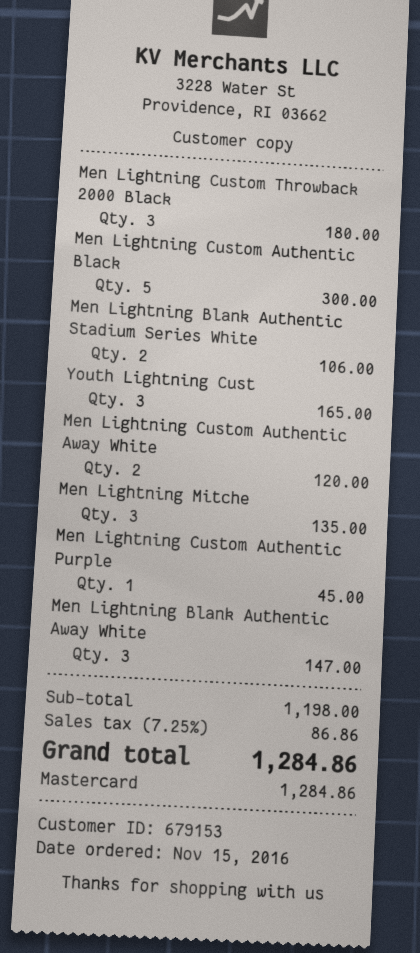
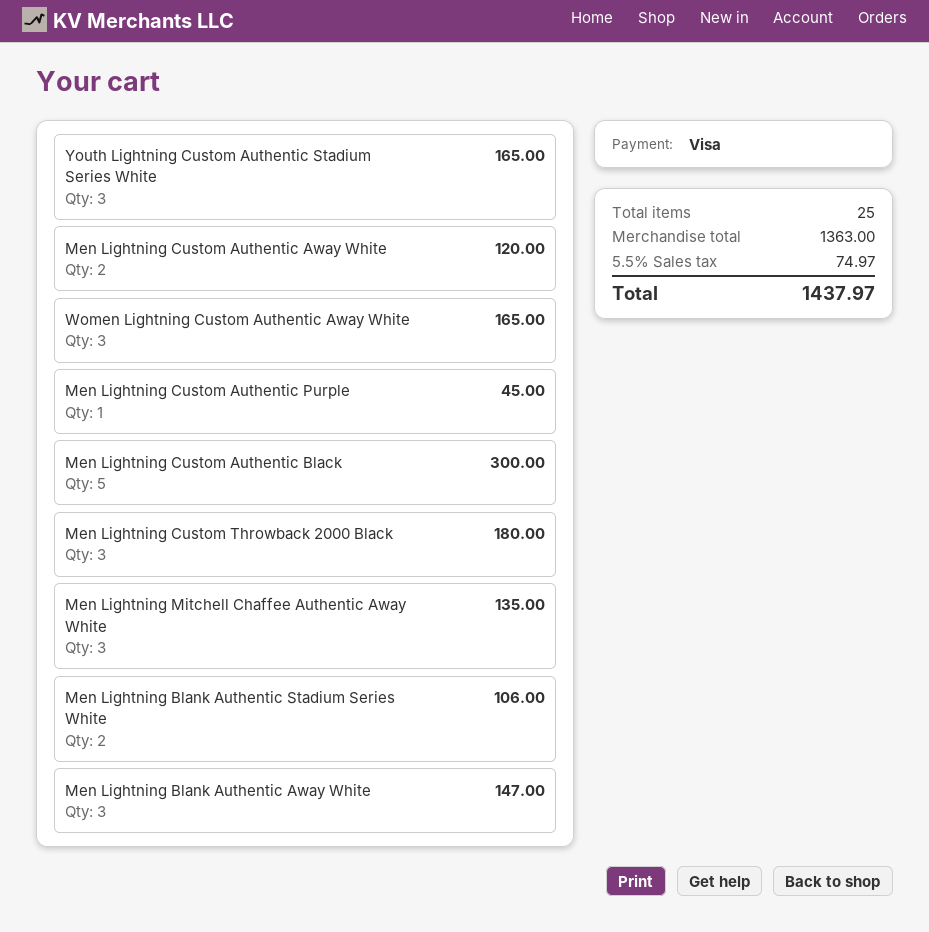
payment method: Mastercard -> Visa
Women Lightning Custom Authentic Away White: none -> 3 for 165.00
subtotal: 1198.00 -> 1363.00
tax: 7.25% = 86.86 -> 5.5% = 74.97
total: 1284.86 -> 1437.97

